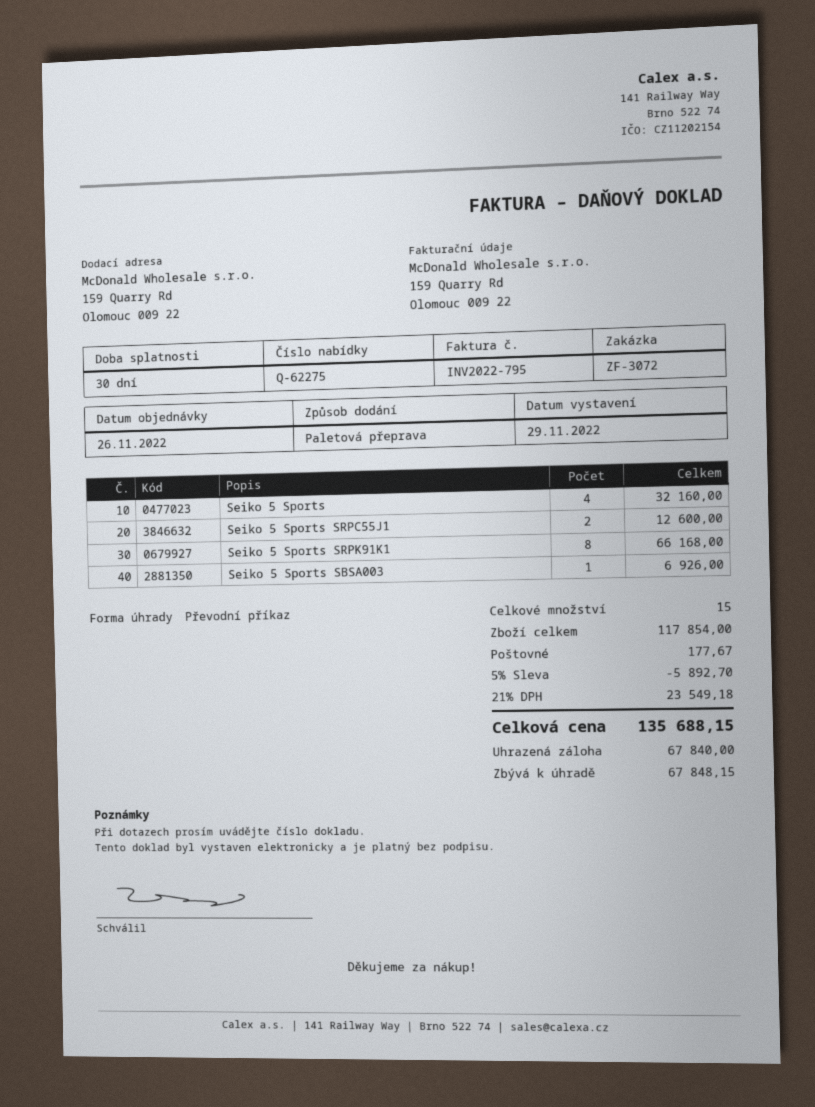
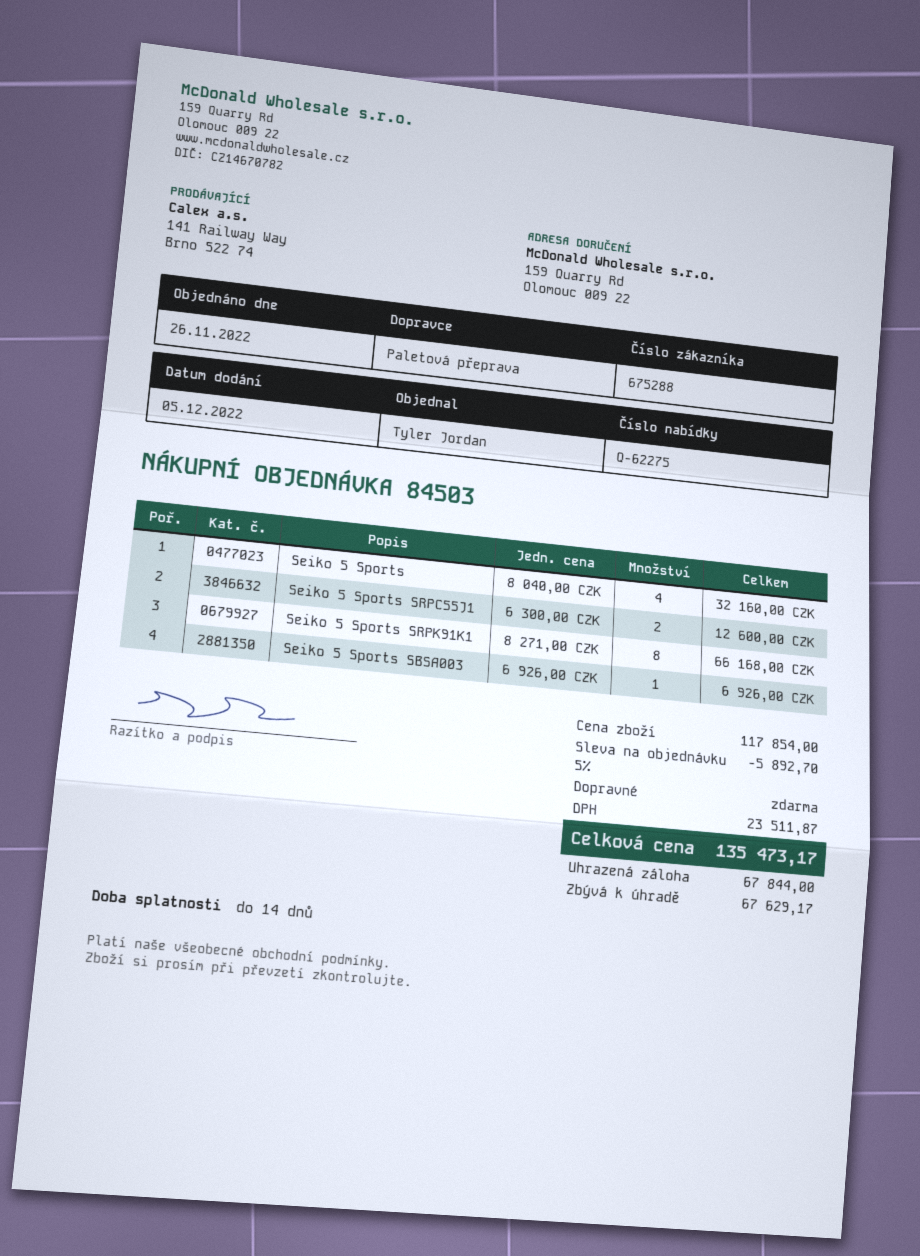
payment terms: 30 days -> 14 days
shipping: 177.67 -> 0.00
tax: 23549.18 -> 23511.87
total: 135688.15 -> 135473.17
deposit: 67840.00 -> 67844.00
balance: 67848.15 -> 67629.17

